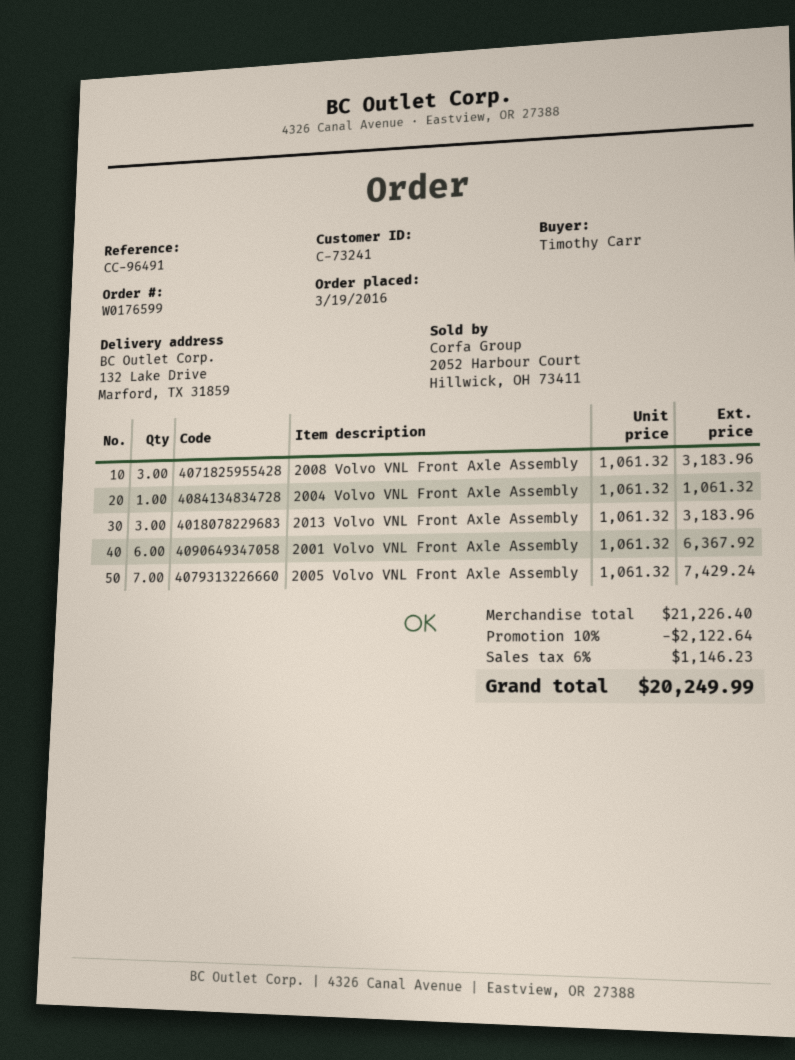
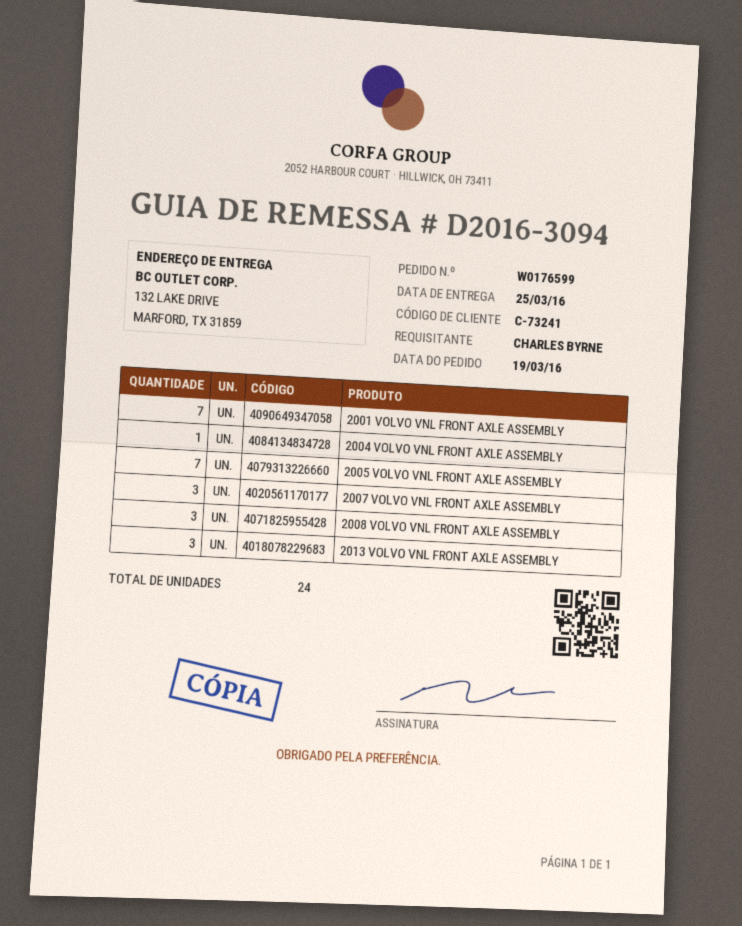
ordered by: Timothy Carr -> CHARLES BYRNE
2001 Volvo VNL Front Axle Assembly: 6 -> 7
2007 VOLVO VNL FRONT AXLE ASSEMBLY: none -> 3

